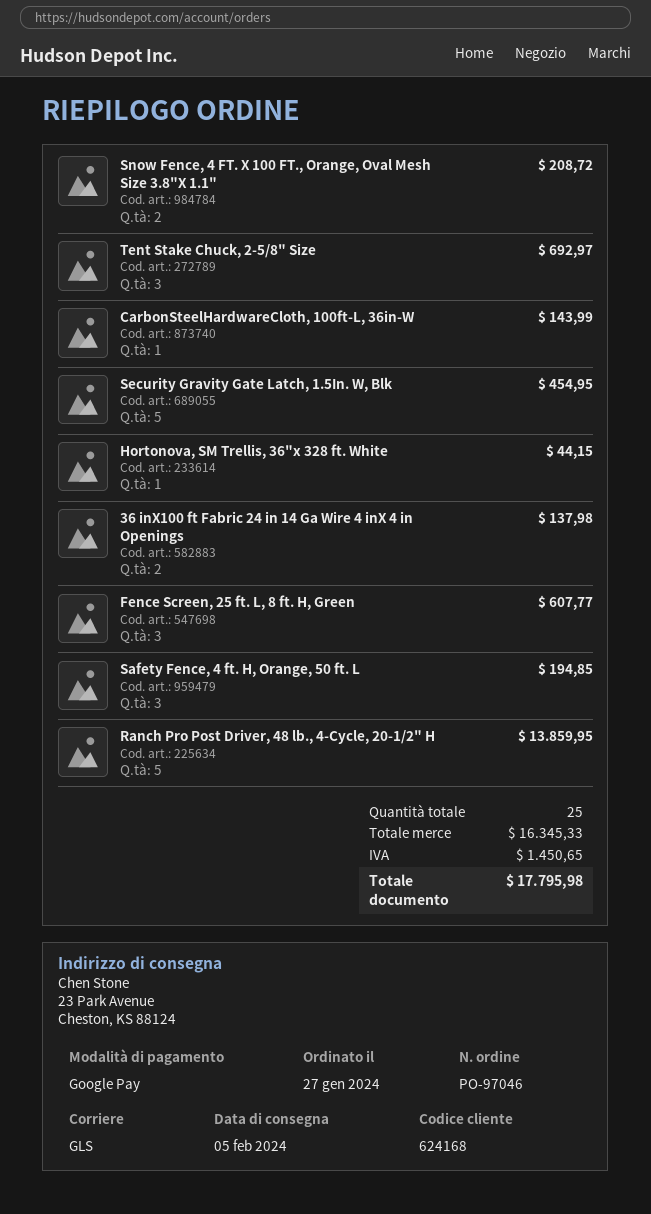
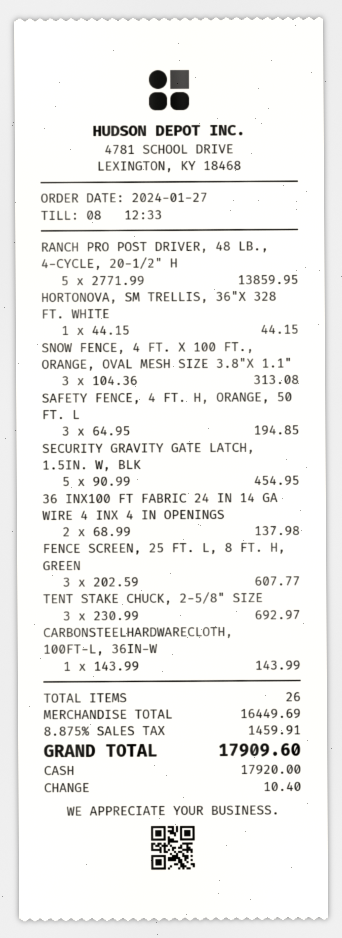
payment method: Google Pay -> cash
Snow Fence, 4 FT. X 100 FT., Orange, Oval Mesh Size 3.8"X 1.1": 2 for 208.72 -> 3 for 313.08
total quantity: 25 -> 26
subtotal: 16345.33 -> 16449.69
tax: 1450.65 -> 1459.91
total: 17795.98 -> 17909.60

